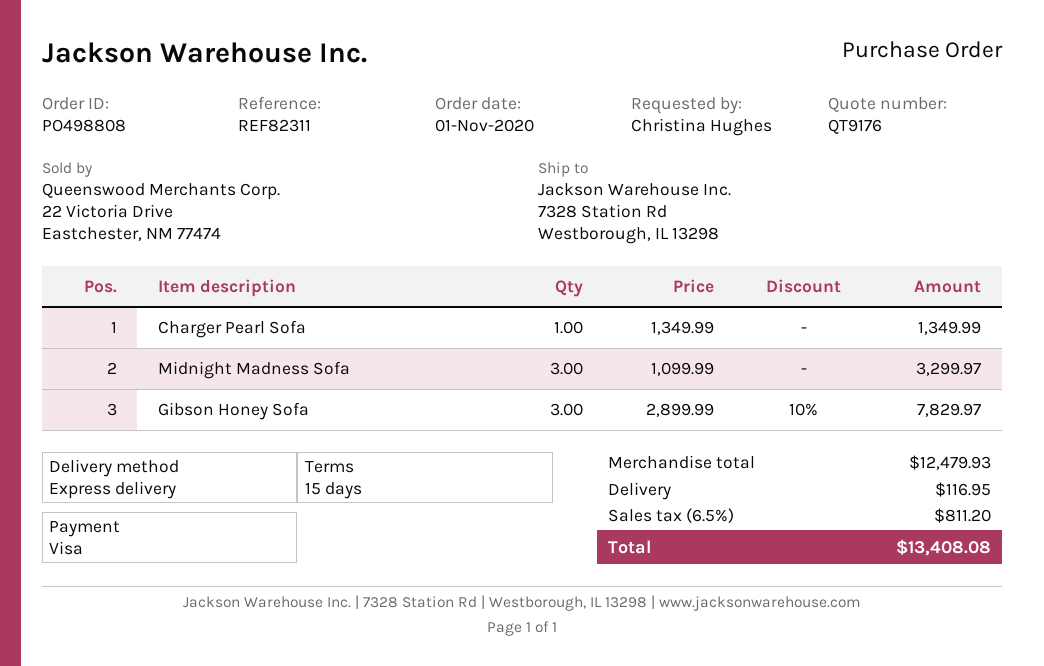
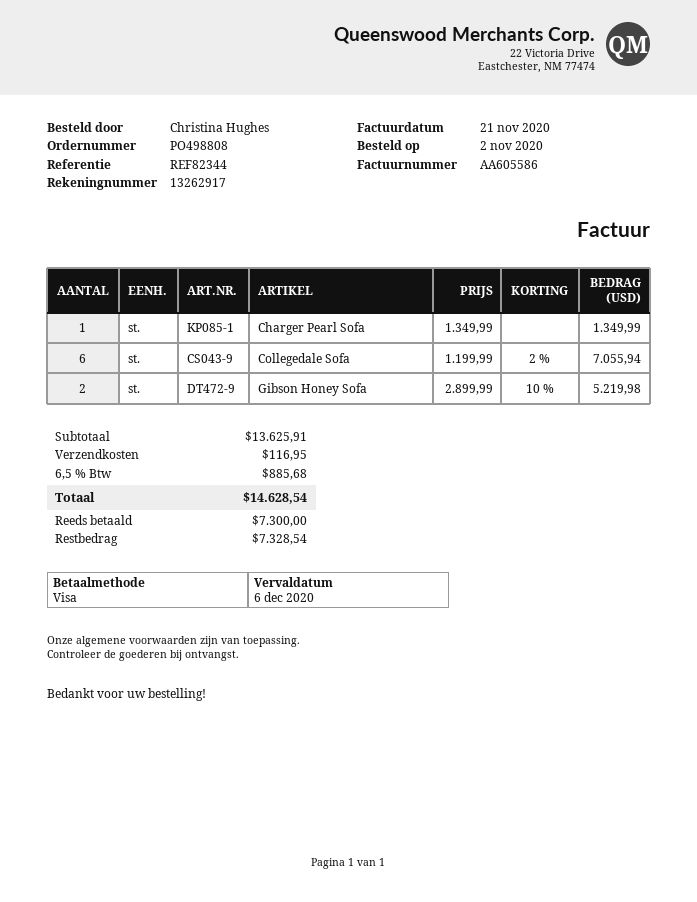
order date: 2020-11-01 -> 2020-11-02
reference: REF82311 -> REF82344
Midnight Madness Sofa: 3 x 1099.99 = 3299.97 -> none
Gibson Honey Sofa: 3 x 2899.99 - 10% = 7829.97 -> 2 x 2899.99 - 10% = 5219.98
Collegedale Sofa: none -> 6 x 1199.99 - 2% = 7055.94
subtotal: 12479.93 -> 13625.91
tax: 6.5% = 811.20 -> 6.5% = 885.68
total: 13408.08 -> 14628.54

